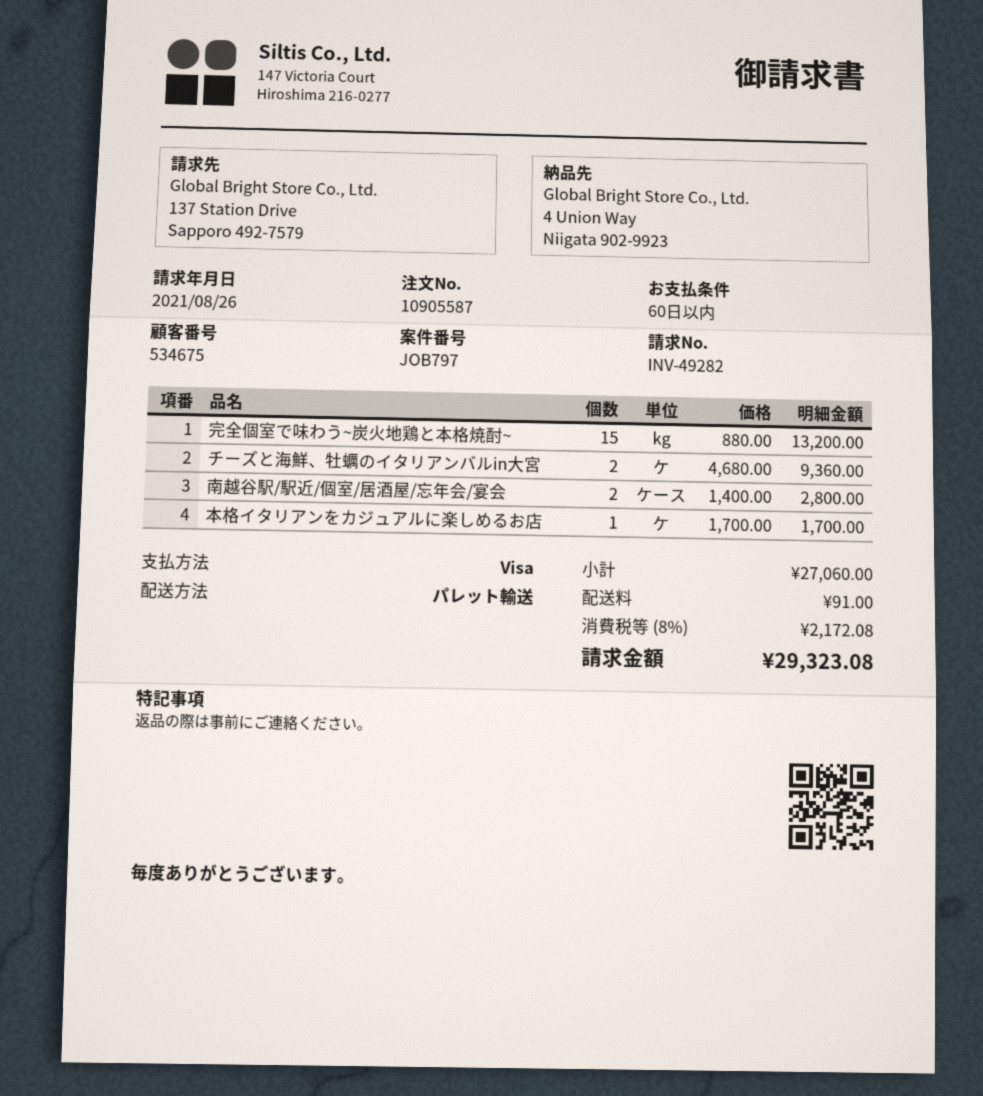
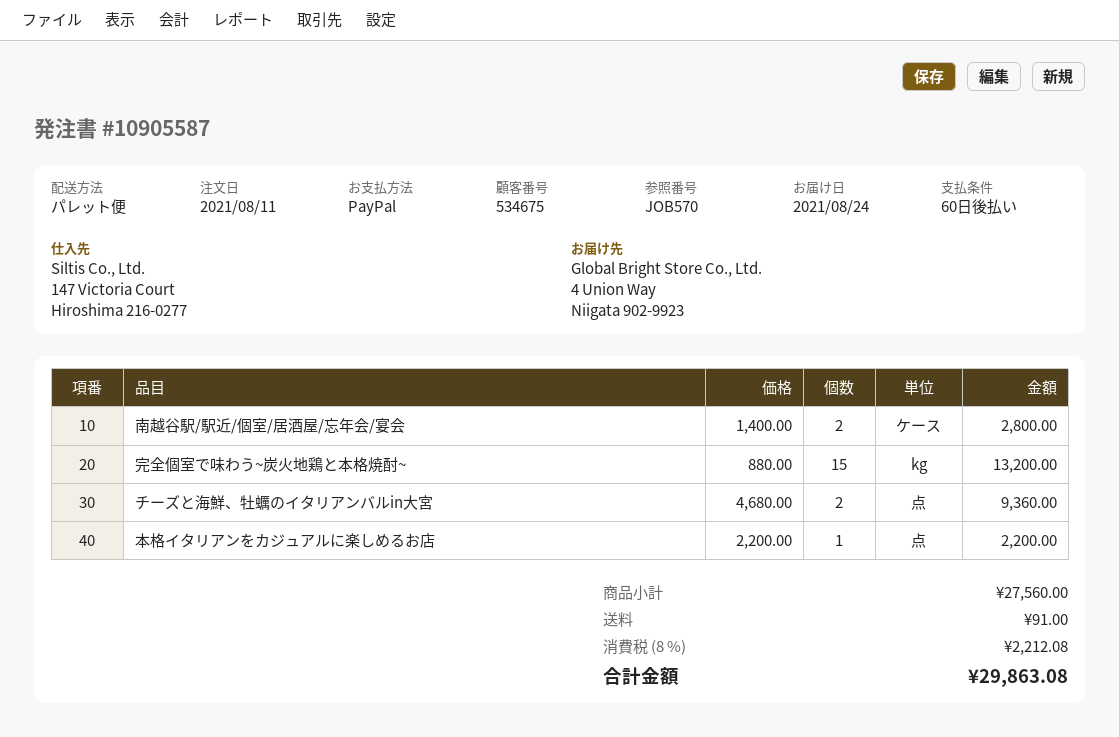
reference: JOB797 -> JOB570
payment method: Visa -> PayPal
本格イタリアンをカジュアルに楽しめるお店: 1 x 1700.00 = 1700.00 -> 1 x 2200.00 = 2200.00
subtotal: 27060.00 -> 27560.00
tax: 8% = 2172.08 -> 8% = 2212.08
total: 29323.08 -> 29863.08

